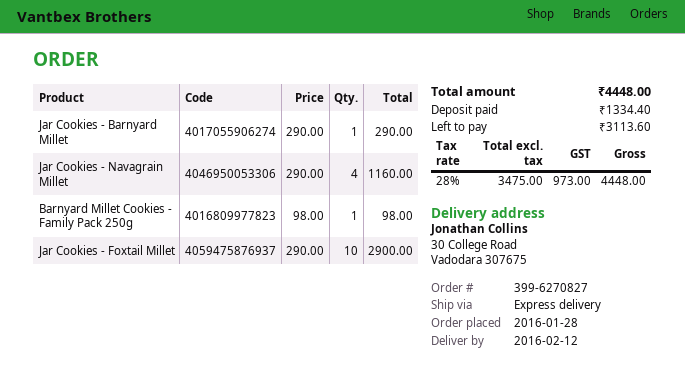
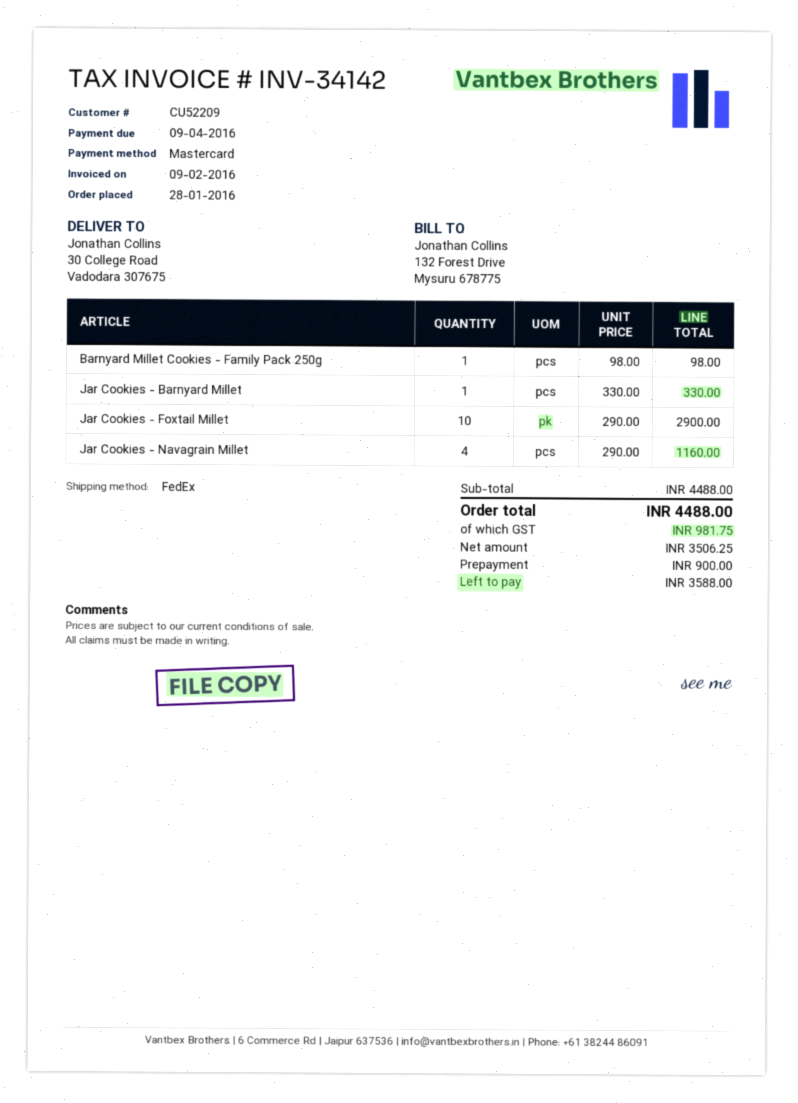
shipping method: express -> FedEx
Jar Cookies - Barnyard Millet: 1 x 290.00 = 290.00 -> 1 x 330.00 = 330.00
net: 3475.00 -> 3506.25
tax: 973.00 -> 981.75
total: 4448.00 -> 4488.00
deposit: 1334.40 -> 900.00
balance: 3113.60 -> 3588.00

